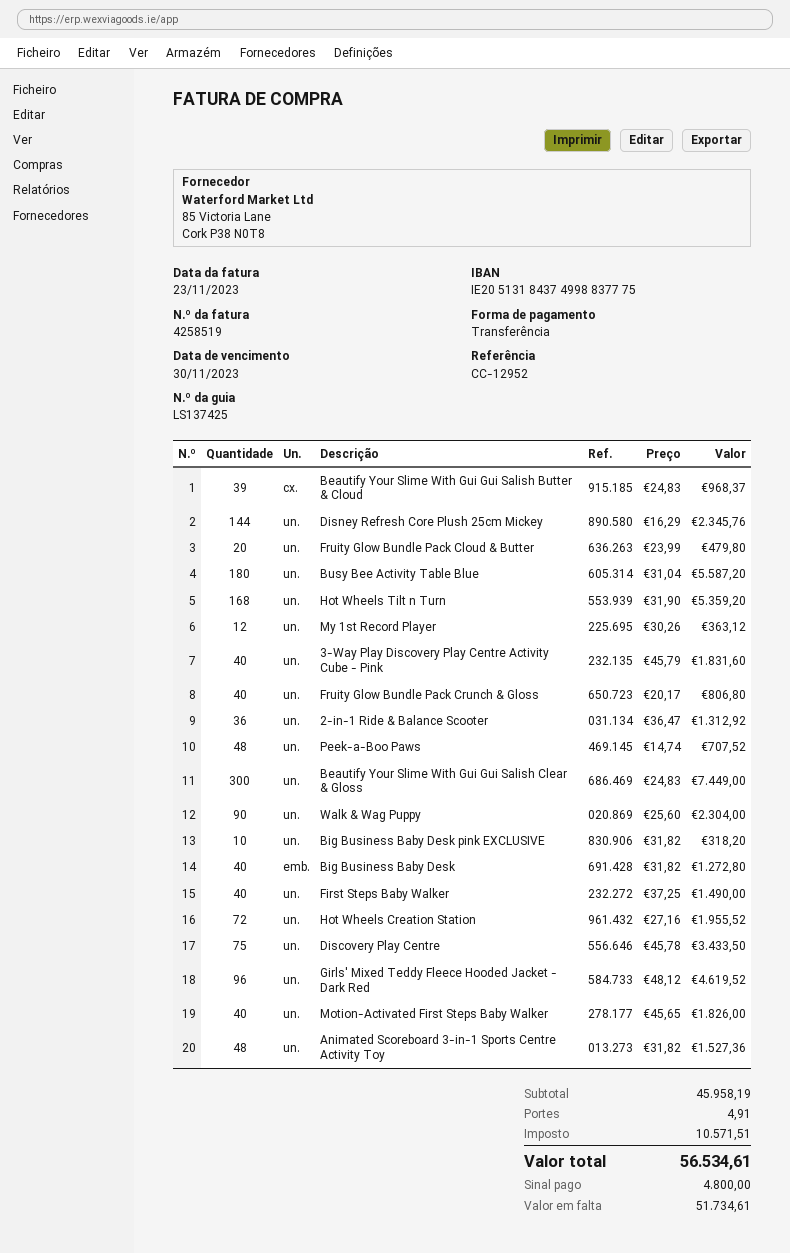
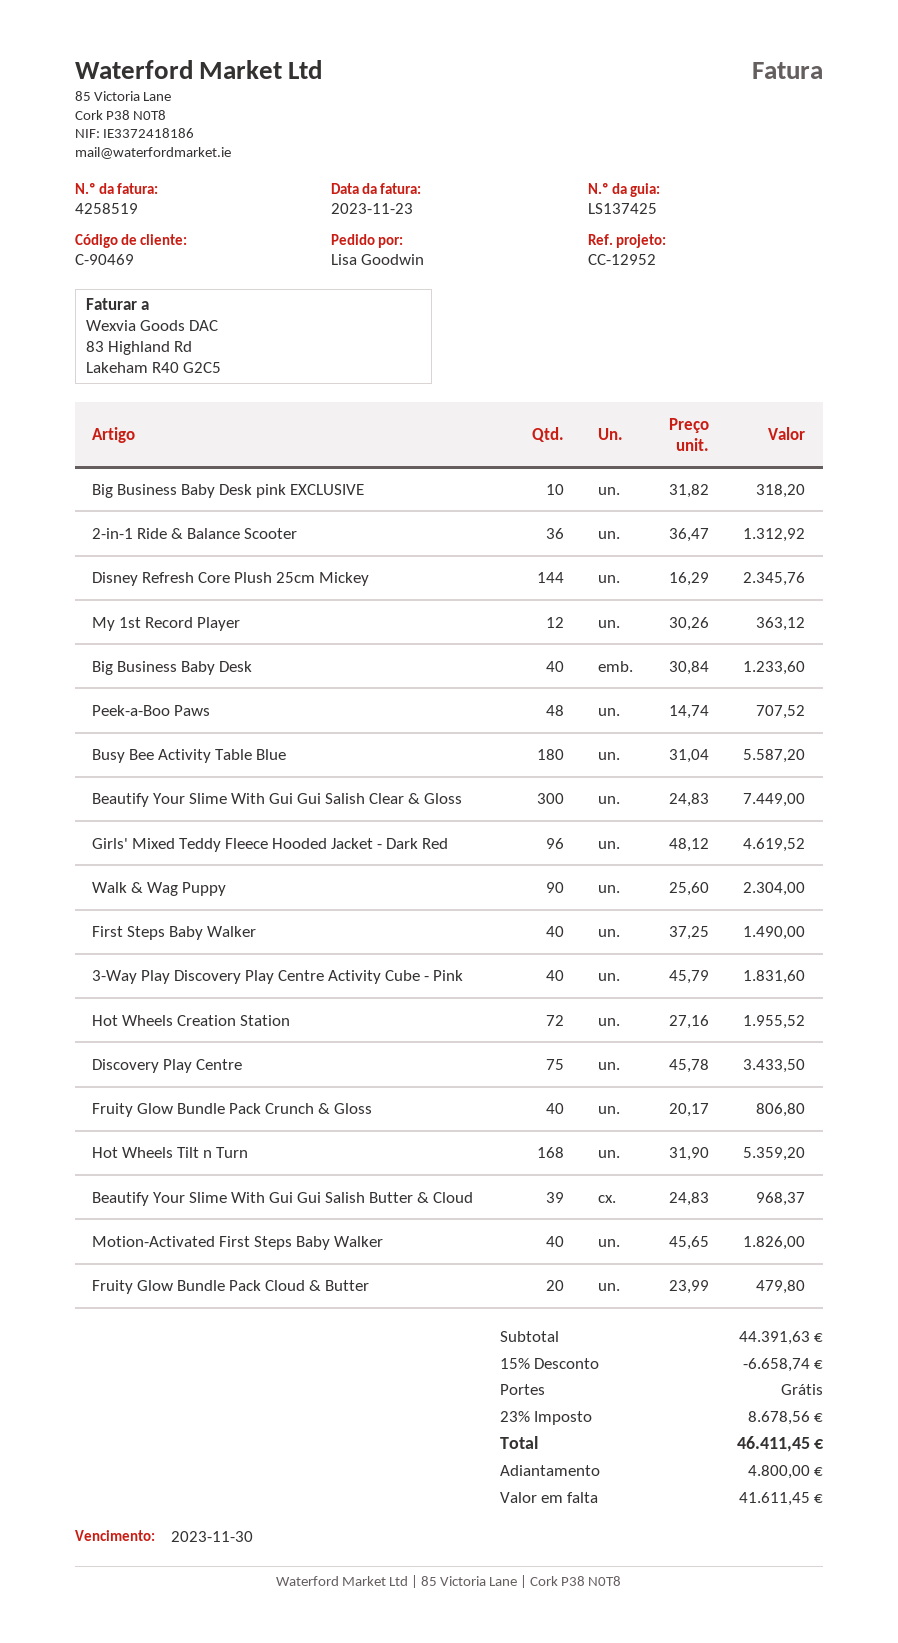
Big Business Baby Desk: 40 x 31.82 = 1272.80 -> 40 x 30.84 = 1233.60
Animated Scoreboard 3-in-1 Sports Centre Activity Toy: 48 x 31.82 = 1527.36 -> none
subtotal: 45958.19 -> 44391.63
discount: none -> 15% = 6658.74
shipping: 4.91 -> 0.00
tax: 10571.51 -> 8678.56
total: 56534.61 -> 46411.45
balance: 51734.61 -> 41611.45

